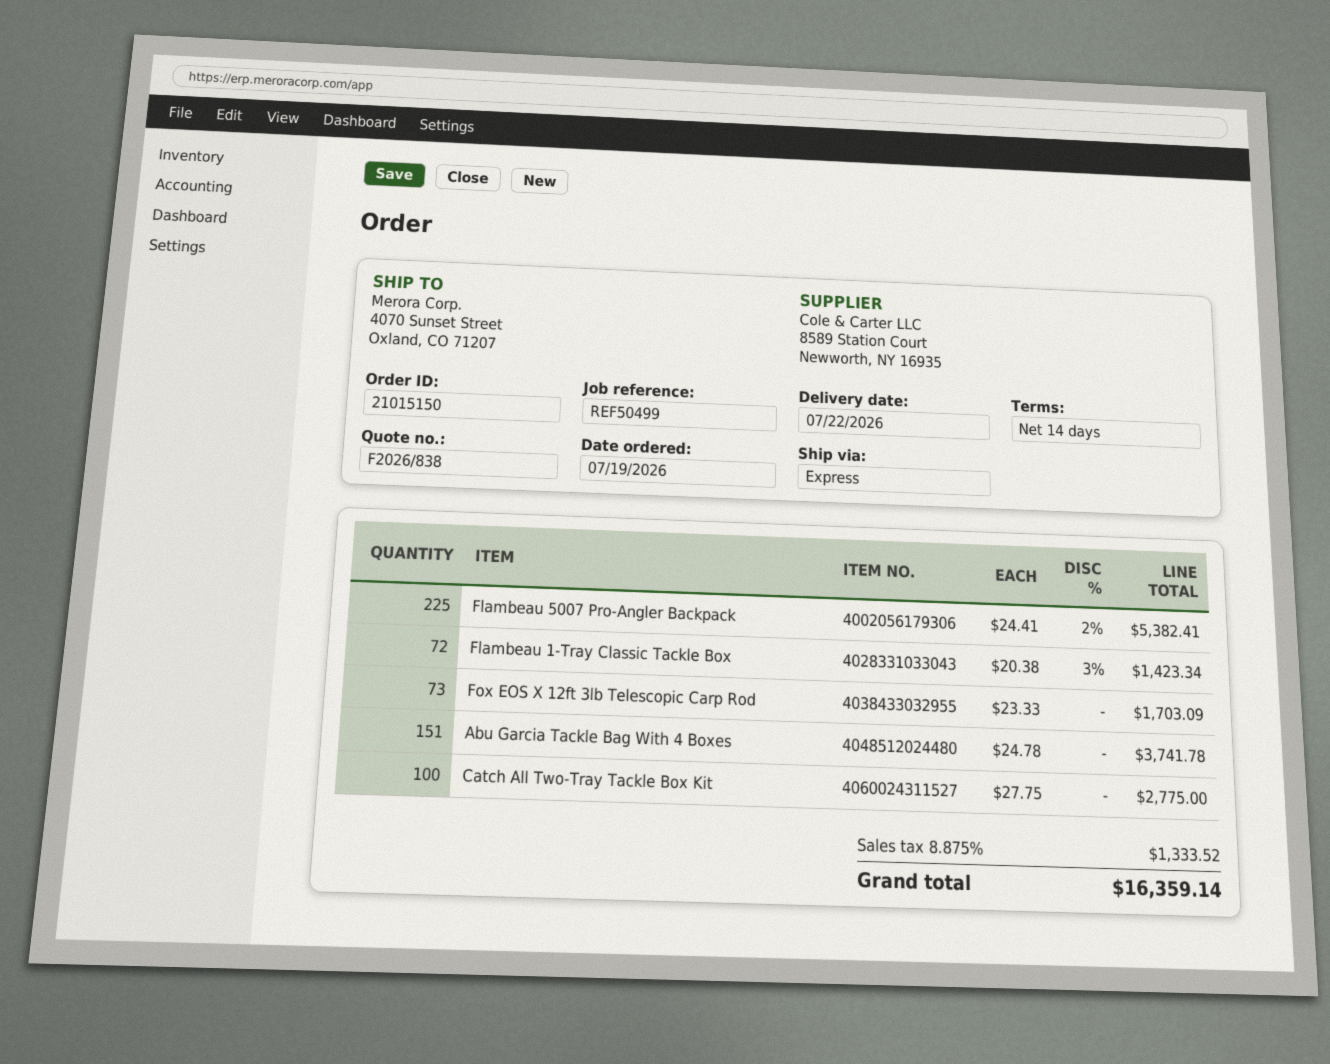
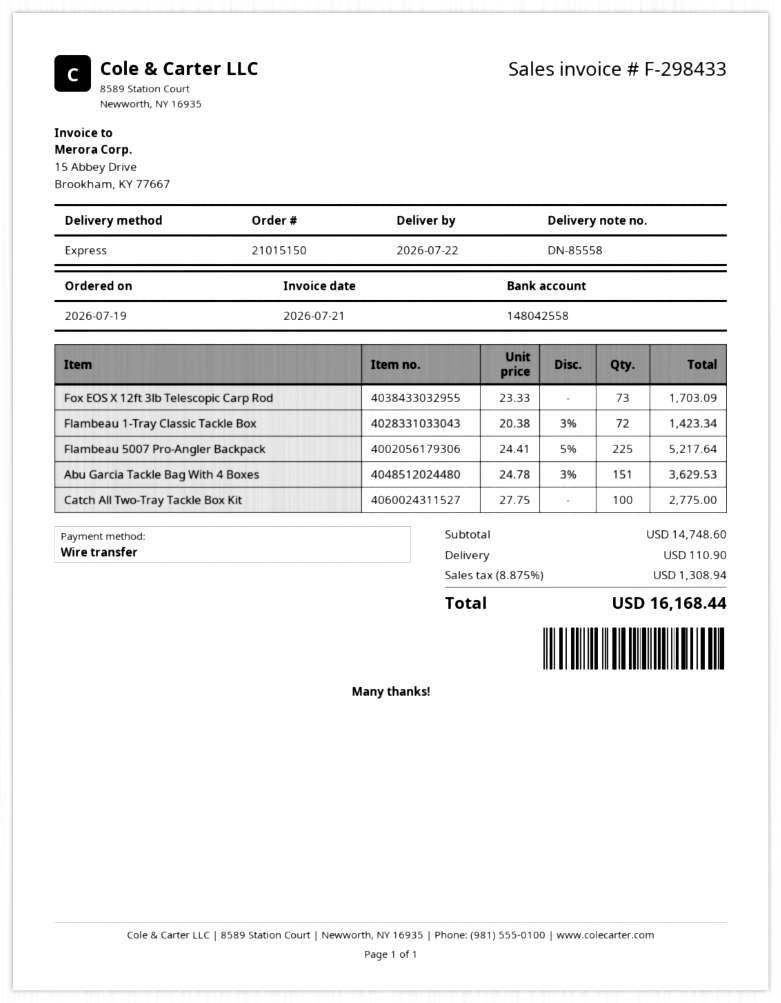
Flambeau 5007 Pro-Angler Backpack: 225 x 24.41 - 2% = 5382.41 -> 225 x 24.41 - 5% = 5217.64
Abu Garcia Tackle Bag With 4 Boxes: 151 x 24.78 = 3741.78 -> 151 x 24.78 - 3% = 3629.53
shipping: none -> 110.90
tax: 8.875% = 1333.52 -> 8.875% = 1308.94
total: 16359.14 -> 16168.44

